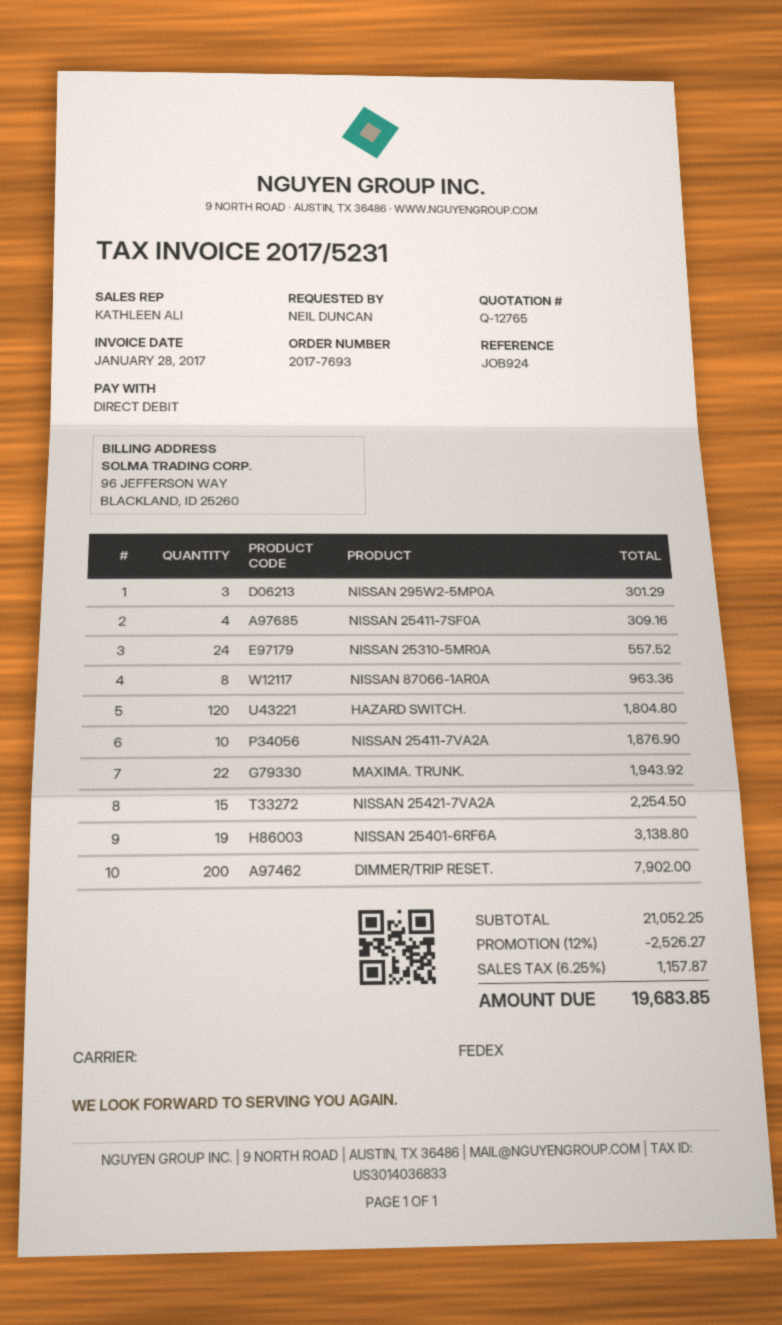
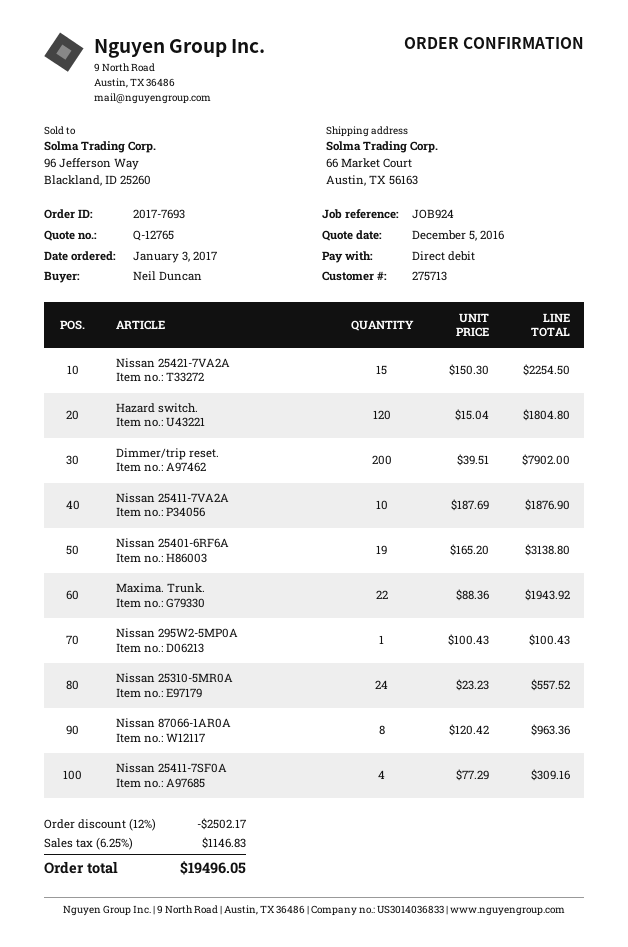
NISSAN 295W2-5MP0A: 3 for 301.29 -> 1 for 100.43
discount: 12% = 2526.27 -> 12% = 2502.17
tax: 6.25% = 1157.87 -> 6.25% = 1146.83
total: 19683.85 -> 19496.05

